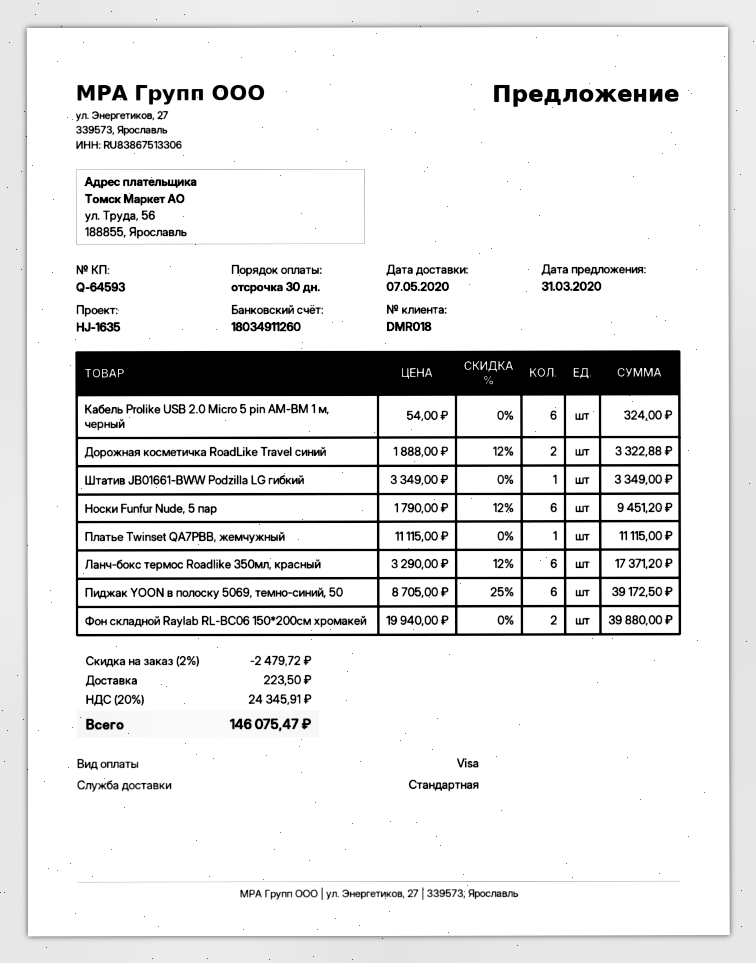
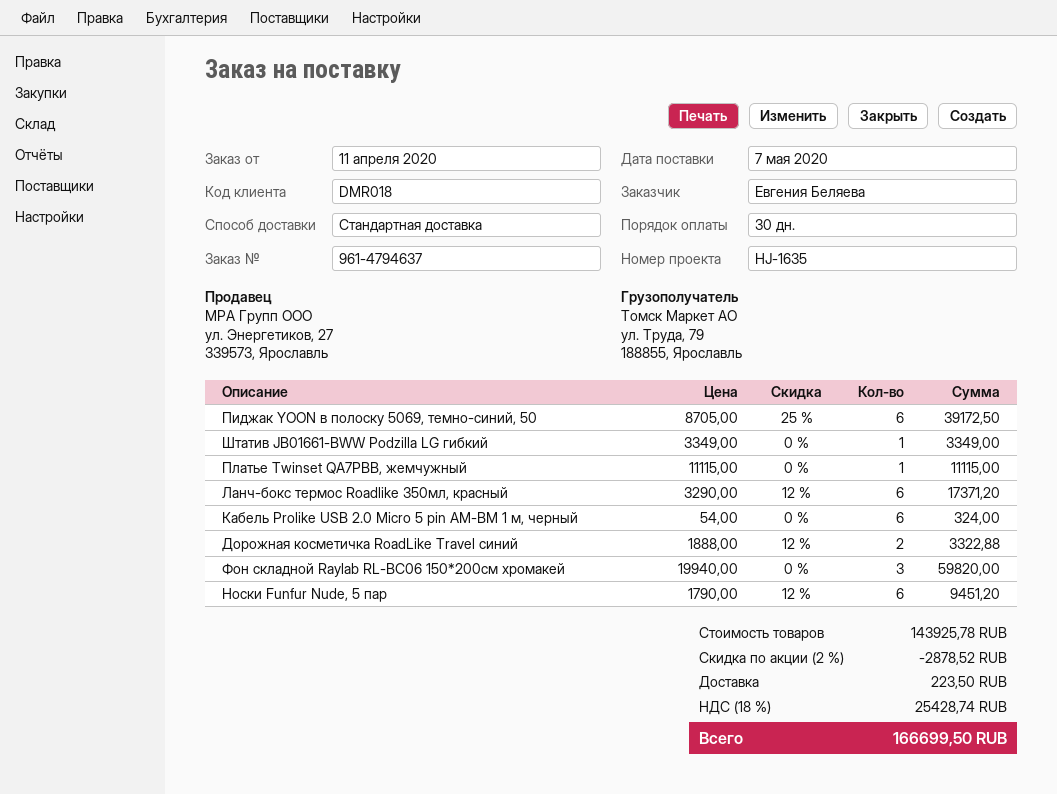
Фон складной Raylab RL-BC06 150*200см хромакей: 2 x 19940.00 = 39880.00 -> 3 x 19940.00 = 59820.00
discount: 2% = 2479.72 -> 2% = 2878.52
tax: 20% = 24345.91 -> 18% = 25428.74
total: 146075.47 -> 166699.50

